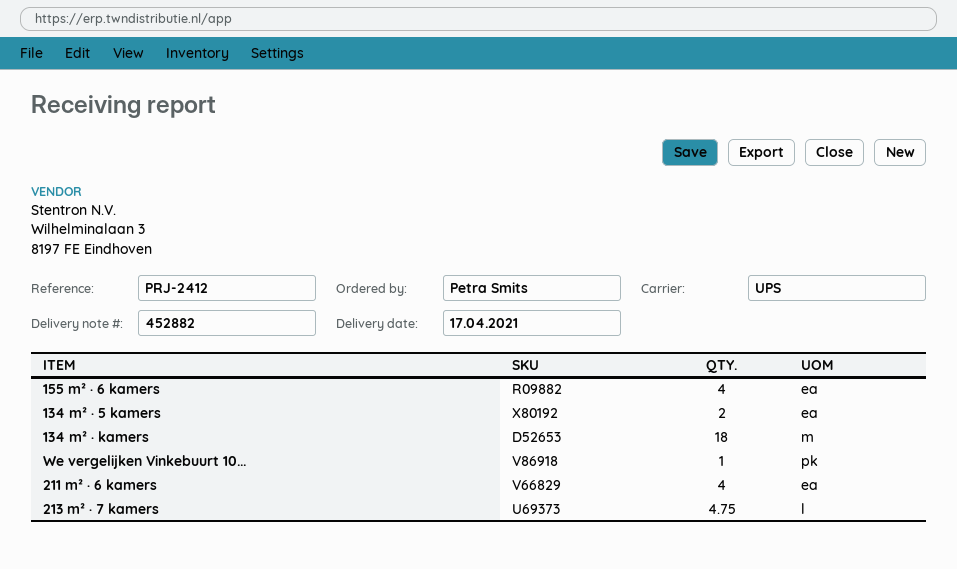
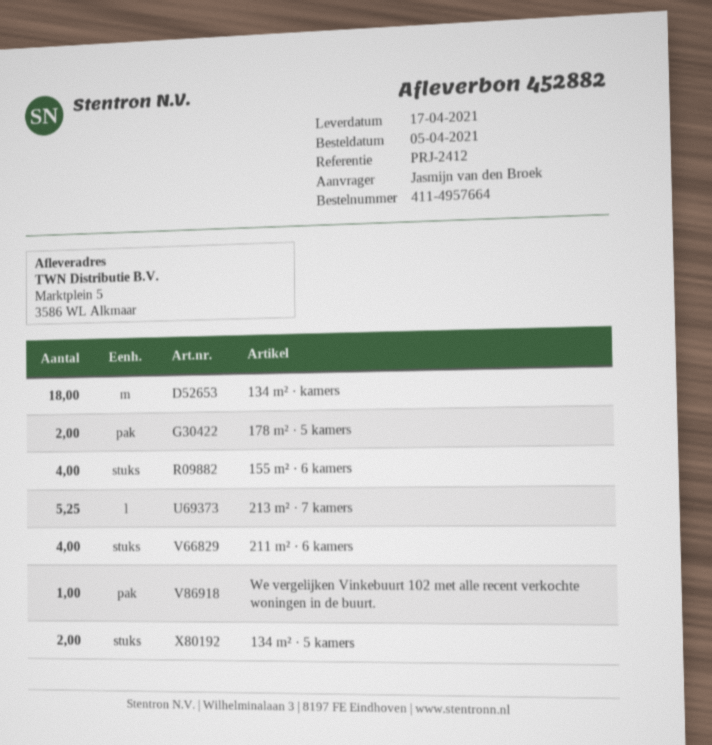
ordered by: Petra Smits -> Jasmijn van den Broek
213 m² · 7 kamers: 4.75 -> 5.25
178 m² · 5 kamers: none -> 2

